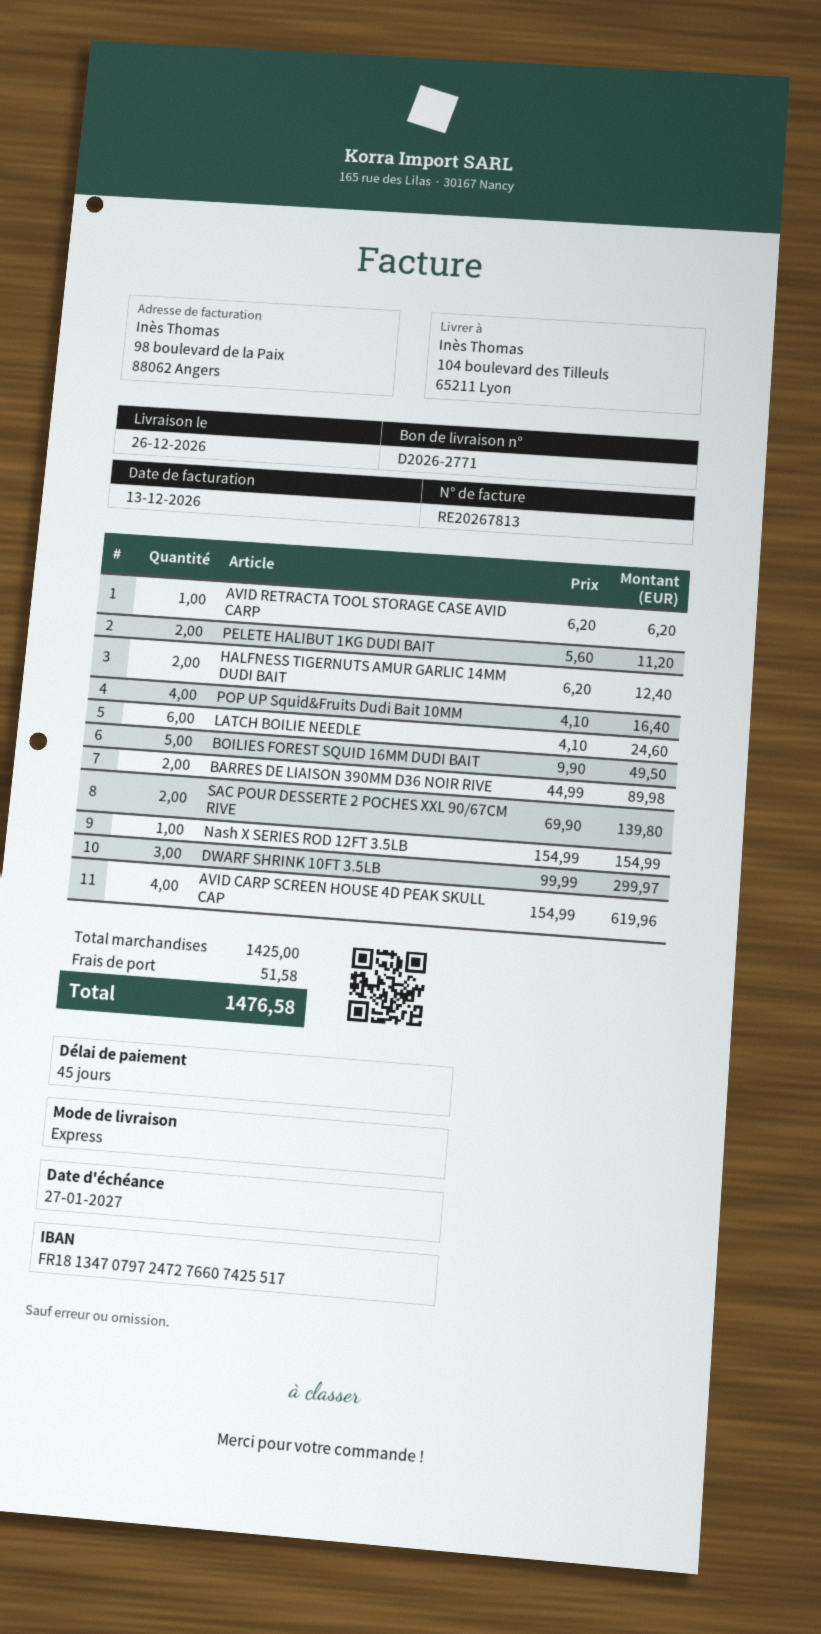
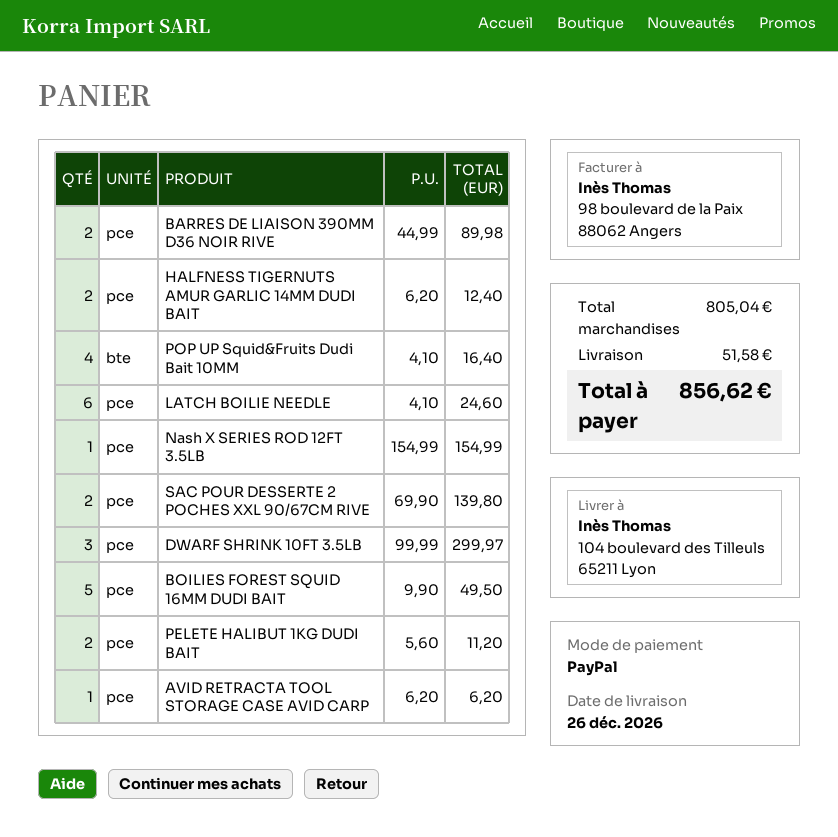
AVID CARP SCREEN HOUSE 4D PEAK SKULL CAP: 4 x 154.99 = 619.96 -> none
subtotal: 1425.00 -> 805.04
total: 1476.58 -> 856.62

